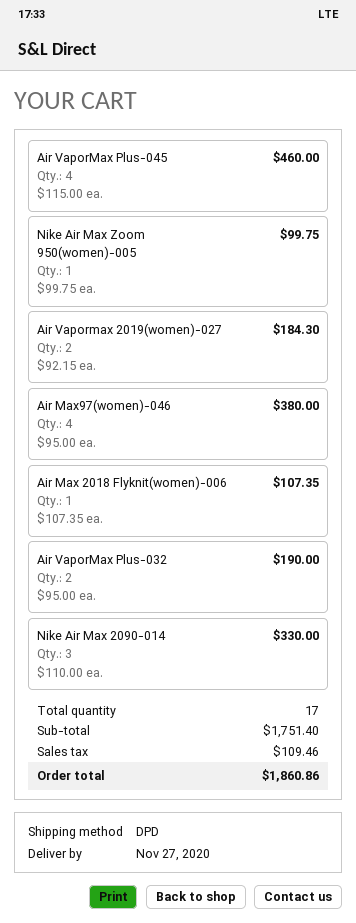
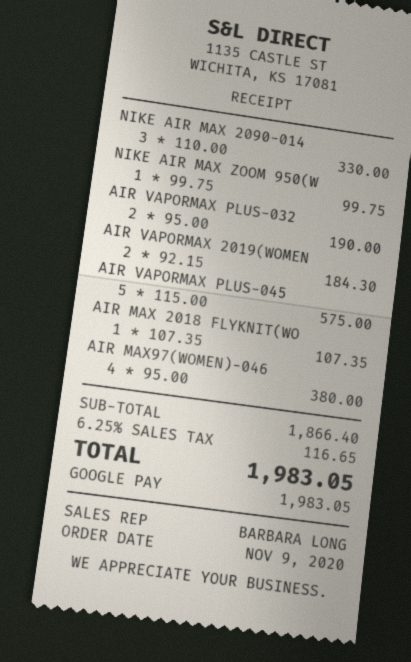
Air VaporMax Plus-045: 4 x 115.00 = 460.00 -> 5 x 115.00 = 575.00
subtotal: 1751.40 -> 1866.40
tax: 109.46 -> 116.65
total: 1860.86 -> 1983.05

